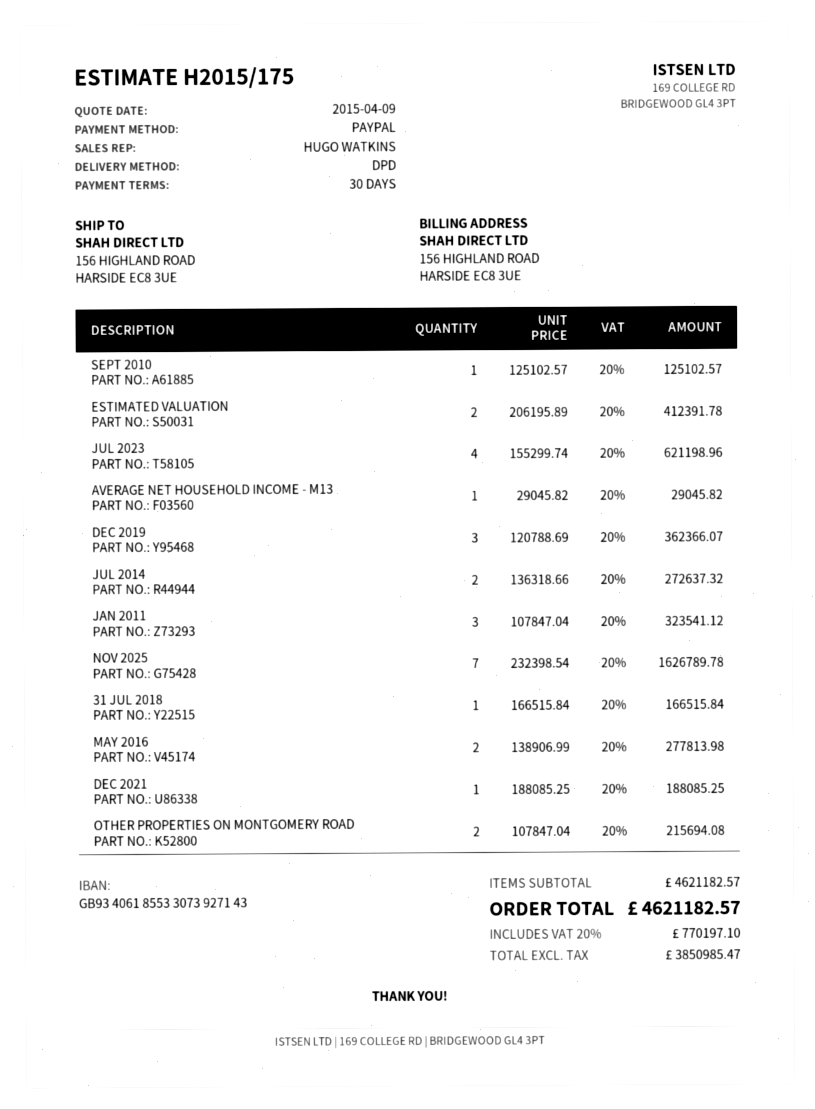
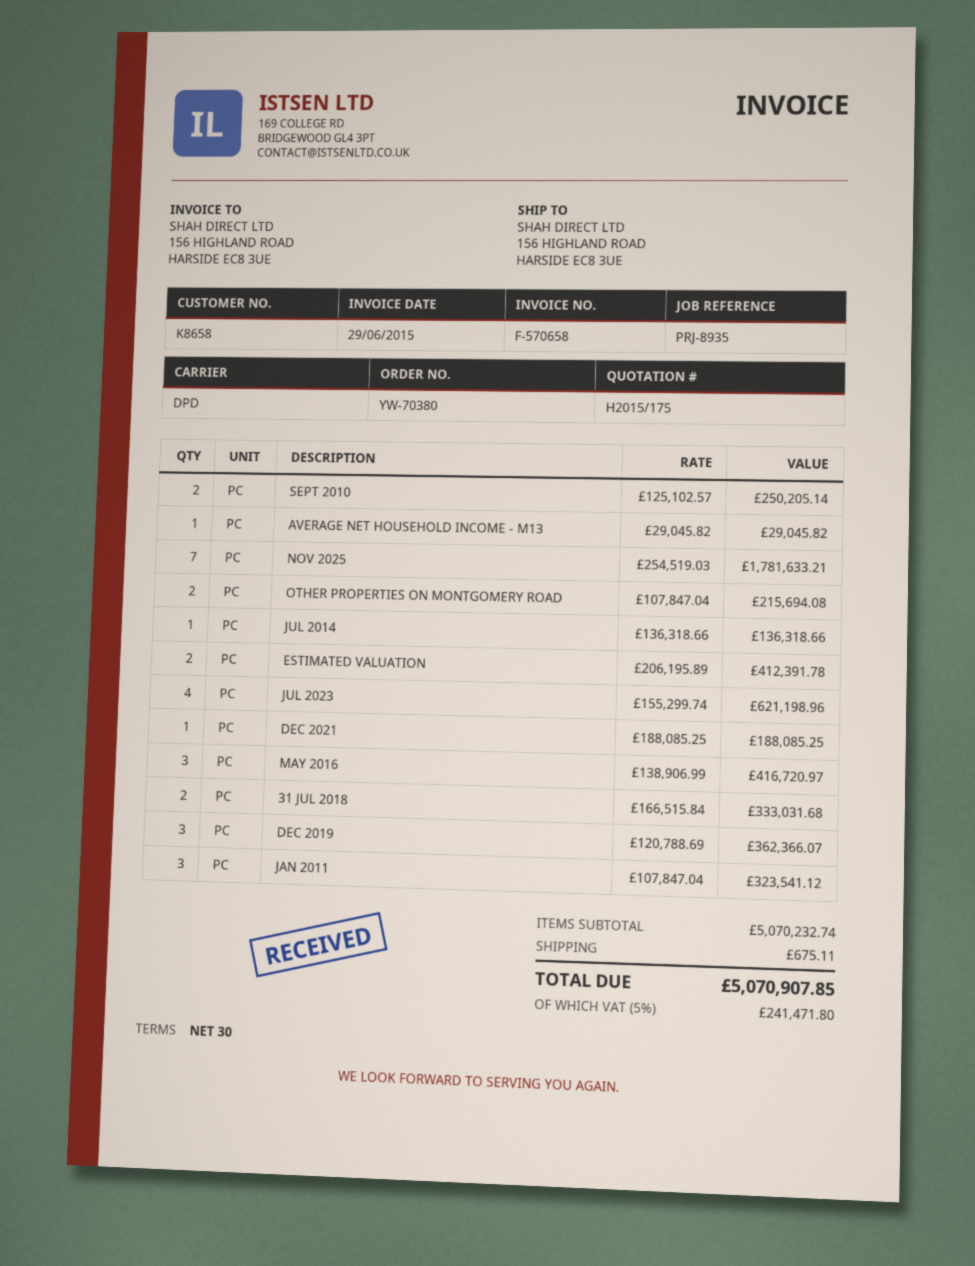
SEPT 2010: 1 x 125102.57 = 125102.57 -> 2 x 125102.57 = 250205.14
JUL 2014: 2 x 136318.66 = 272637.32 -> 1 x 136318.66 = 136318.66
NOV 2025: 7 x 232398.54 = 1626789.78 -> 7 x 254519.03 = 1781633.21
31 JUL 2018: 1 x 166515.84 = 166515.84 -> 2 x 166515.84 = 333031.68
MAY 2016: 2 x 138906.99 = 277813.98 -> 3 x 138906.99 = 416720.97
subtotal: 4621182.57 -> 5070232.74
shipping: none -> 675.11
tax: 20% = 770197.10 -> 5% = 241471.80
total: 4621182.57 -> 5070907.85

